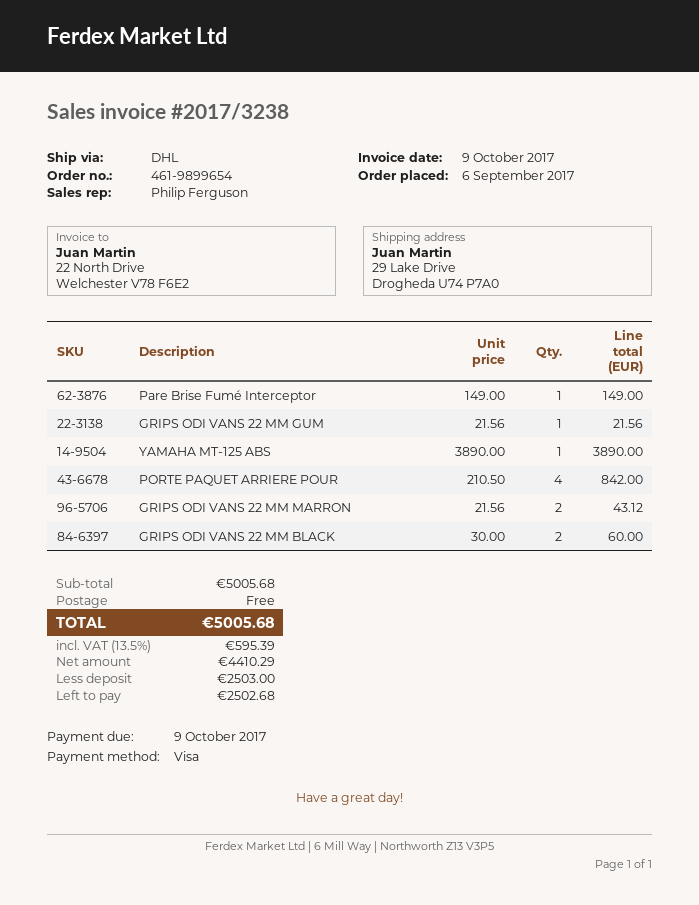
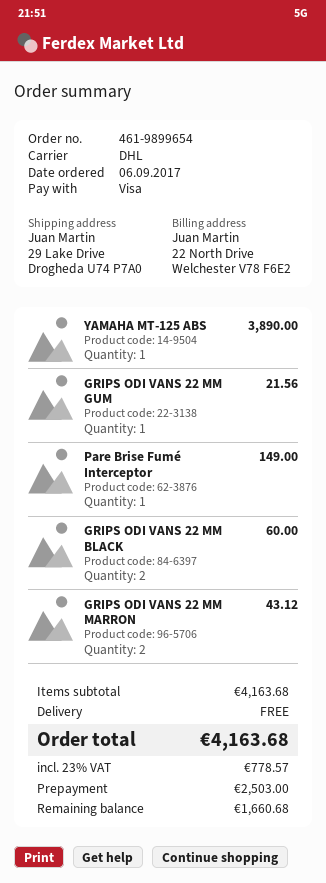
PORTE PAQUET ARRIERE POUR: 4 for 842.00 -> none
subtotal: 5005.68 -> 4163.68
tax: 13.5% = 595.39 -> 23% = 778.57
total: 5005.68 -> 4163.68
balance: 2502.68 -> 1660.68

